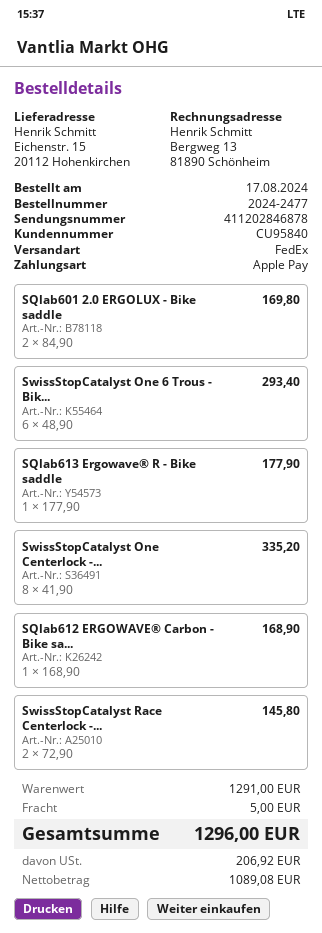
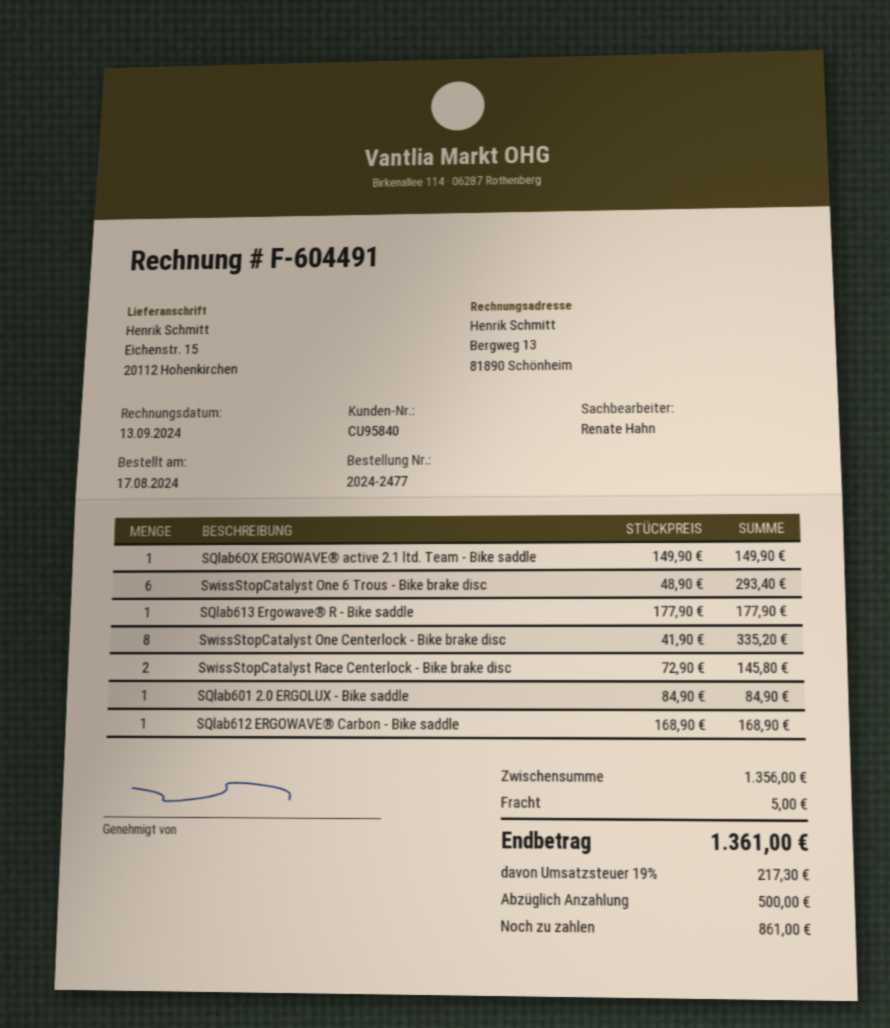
SQlab601 2.0 ERGOLUX - Bike saddle: 2 x 84.90 = 169.80 -> 1 x 84.90 = 84.90
SQlab6OX ERGOWAVE® active 2.1 ltd. Team - Bike saddle: none -> 1 x 149.90 = 149.90
subtotal: 1291.00 -> 1356.00
tax: 206.92 -> 217.30
total: 1296.00 -> 1361.00

